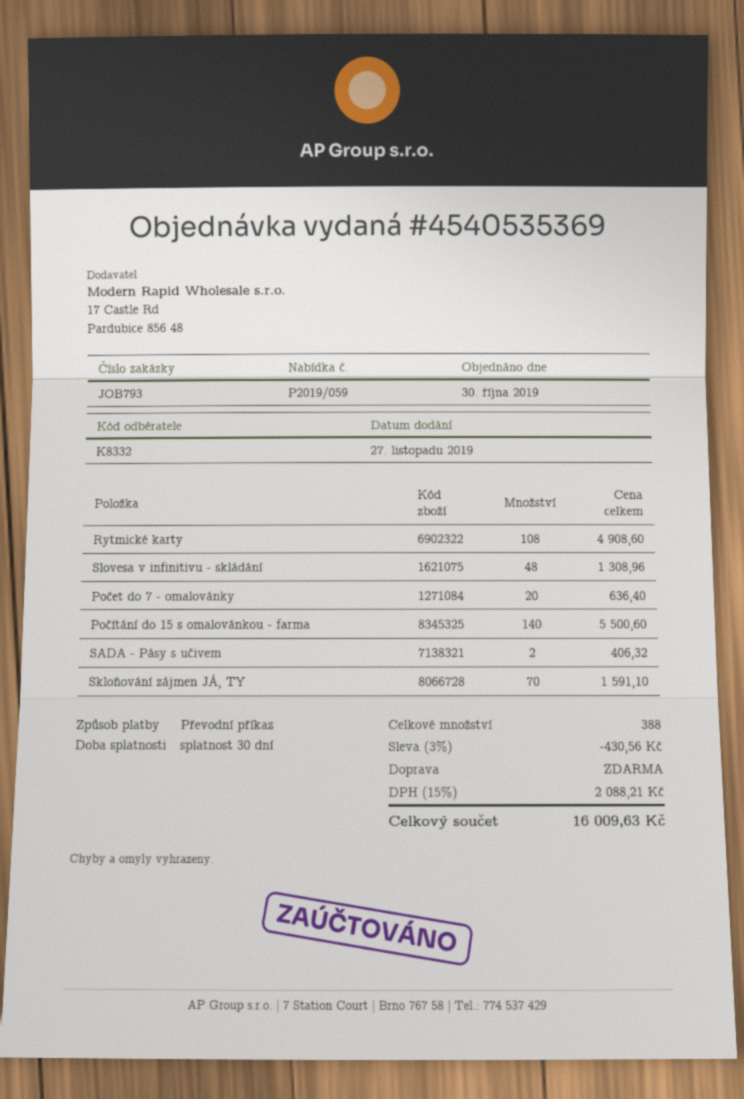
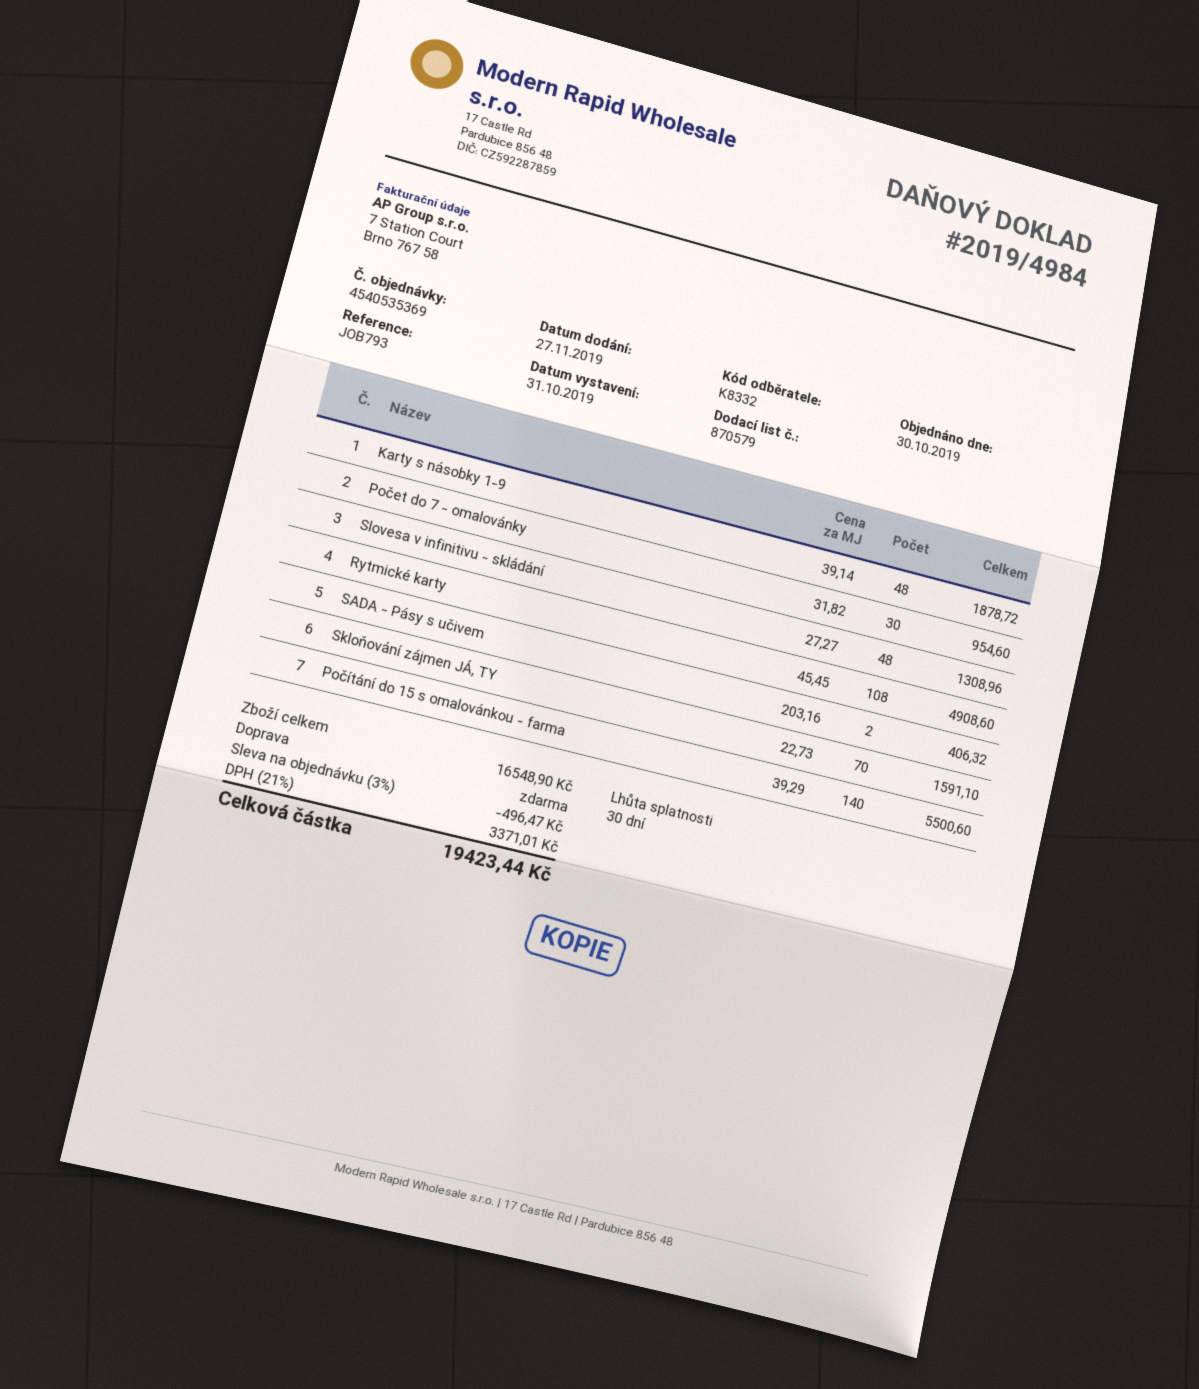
Počet do 7 - omalovánky: 20 for 636.40 -> 30 for 954.60
Karty s násobky 1-9: none -> 48 for 1878.72
discount: 3% = 430.56 -> 3% = 496.47
tax: 15% = 2088.21 -> 21% = 3371.01
total: 16009.63 -> 19423.44

